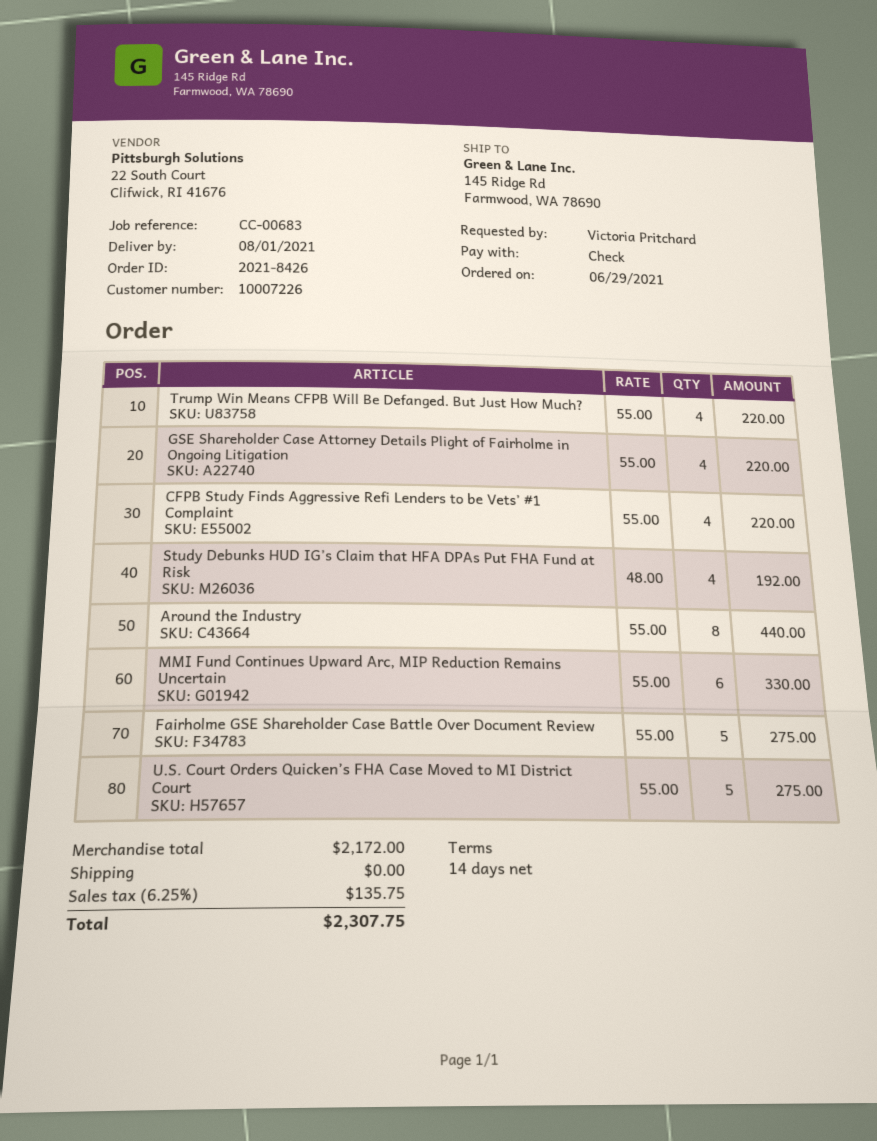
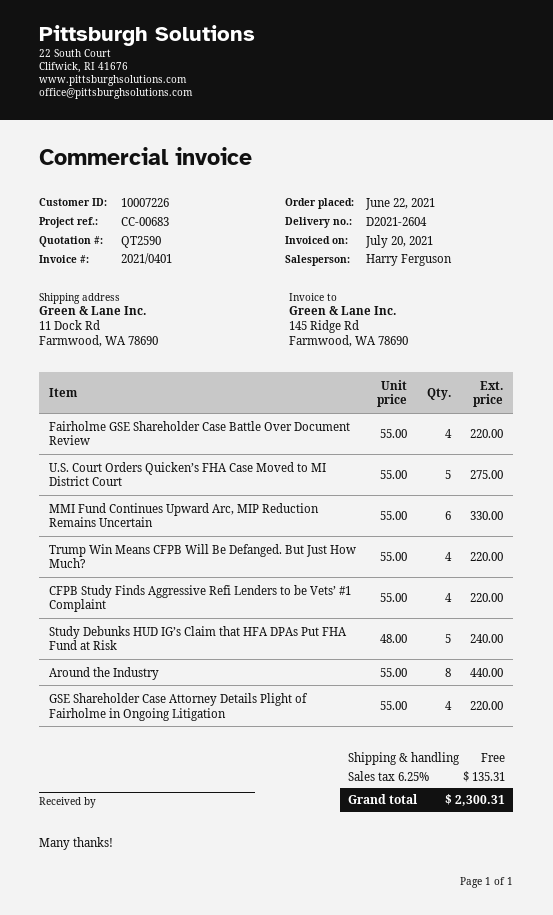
order date: 2021-06-29 -> 2021-06-22
ship to: 145 Ridge Rd, Farmwood, WA 78690 -> 11 Dock Rd, Farmwood, WA 78690
Study Debunks HUD IG’s Claim that HFA DPAs Put FHA Fund at Risk: 4 x 48.00 = 192.00 -> 5 x 48.00 = 240.00
Fairholme GSE Shareholder Case Battle Over Document Review: 5 x 55.00 = 275.00 -> 4 x 55.00 = 220.00
tax: 6.25% = 135.75 -> 6.25% = 135.31
total: 2307.75 -> 2300.31

